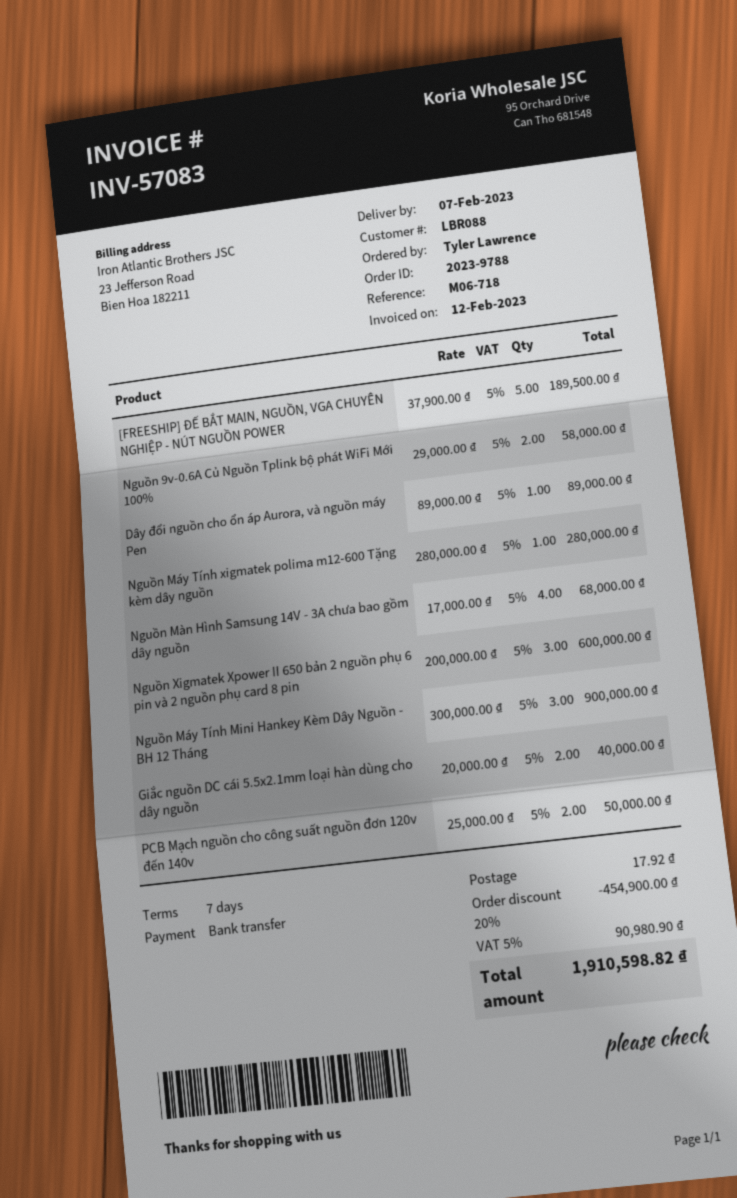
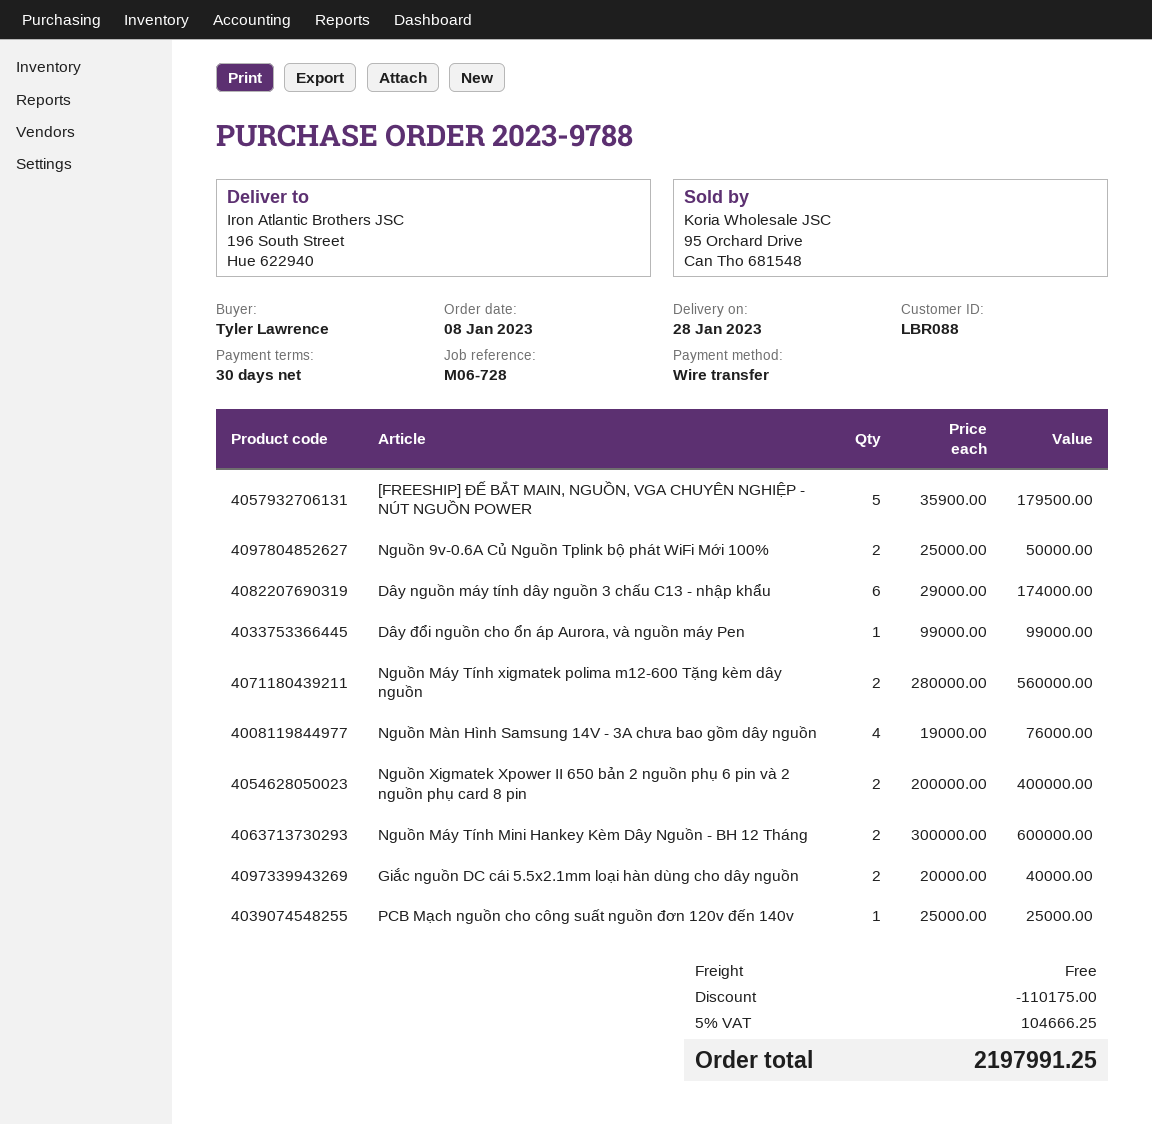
delivery date: 2023-02-07 -> 2023-01-28
payment terms: 7 days -> 30 days
reference: M06-718 -> M06-728
[FREESHIP] ĐẾ BẮT MAIN, NGUỒN, VGA CHUYÊN NGHIỆP - NÚT NGUỒN POWER: 5 x 37900.00 = 189500.00 -> 5 x 35900.00 = 179500.00
Nguồn 9v-0.6A Củ Nguồn Tplink bộ phát WiFi Mới 100%: 2 x 29000.00 = 58000.00 -> 2 x 25000.00 = 50000.00
Dây đổi nguồn cho ổn áp Aurora, và nguồn máy Pen: 1 x 89000.00 = 89000.00 -> 1 x 99000.00 = 99000.00
Nguồn Máy Tính xigmatek polima m12-600 Tặng kèm dây nguồn: 1 x 280000.00 = 280000.00 -> 2 x 280000.00 = 560000.00
Nguồn Màn Hình Samsung 14V - 3A chưa bao gồm dây nguồn: 4 x 17000.00 = 68000.00 -> 4 x 19000.00 = 76000.00
Nguồn Xigmatek Xpower II 650 bản 2 nguồn phụ 6 pin và 2 nguồn phụ card 8 pin: 3 x 200000.00 = 600000.00 -> 2 x 200000.00 = 400000.00
Nguồn Máy Tính Mini Hankey Kèm Dây Nguồn - BH 12 Tháng: 3 x 300000.00 = 900000.00 -> 2 x 300000.00 = 600000.00
PCB Mạch nguồn cho công suất nguồn đơn 120v đến 140v: 2 x 25000.00 = 50000.00 -> 1 x 25000.00 = 25000.00
Dây nguồn máy tính dây nguồn 3 chấu C13 - nhập khẩu: none -> 6 x 29000.00 = 174000.00
discount: 454900.00 -> 110175.00
shipping: 17.92 -> 0.00
tax: 5% = 90980.90 -> 5% = 104666.25
total: 1910598.82 -> 2197991.25

